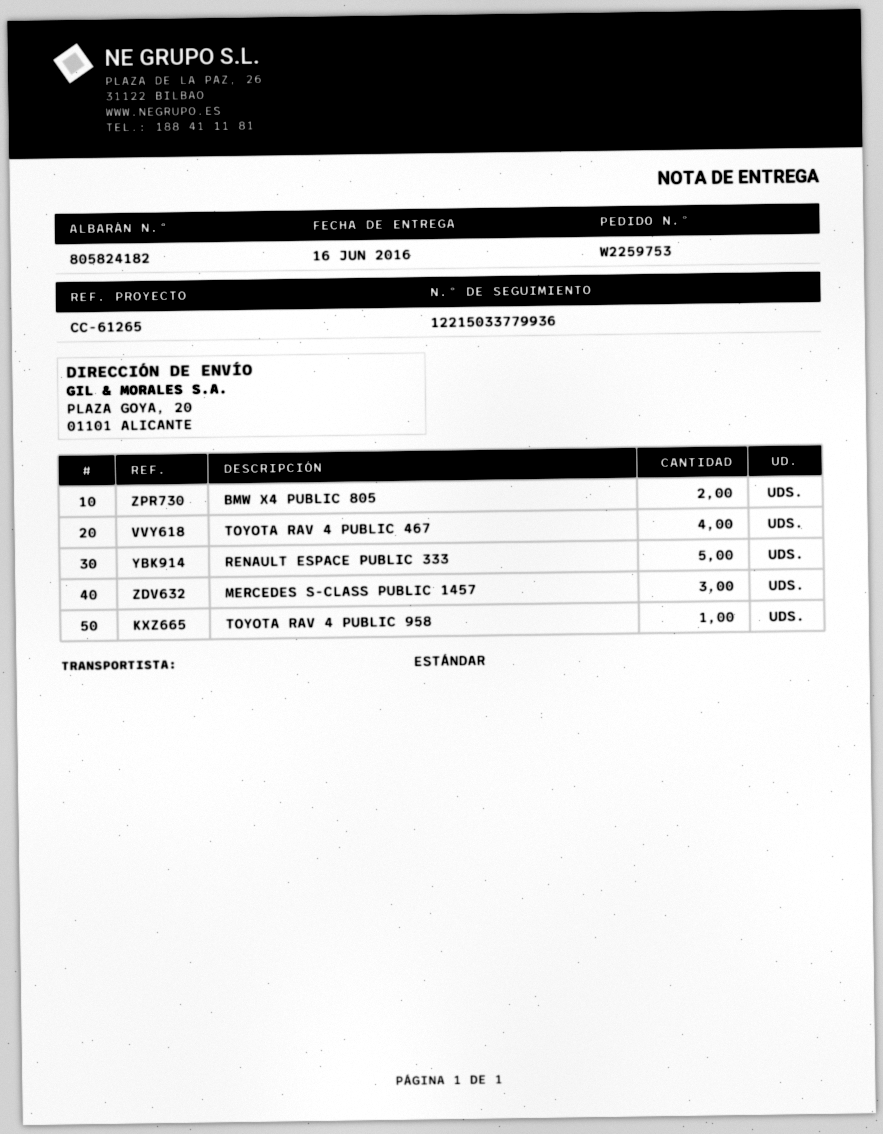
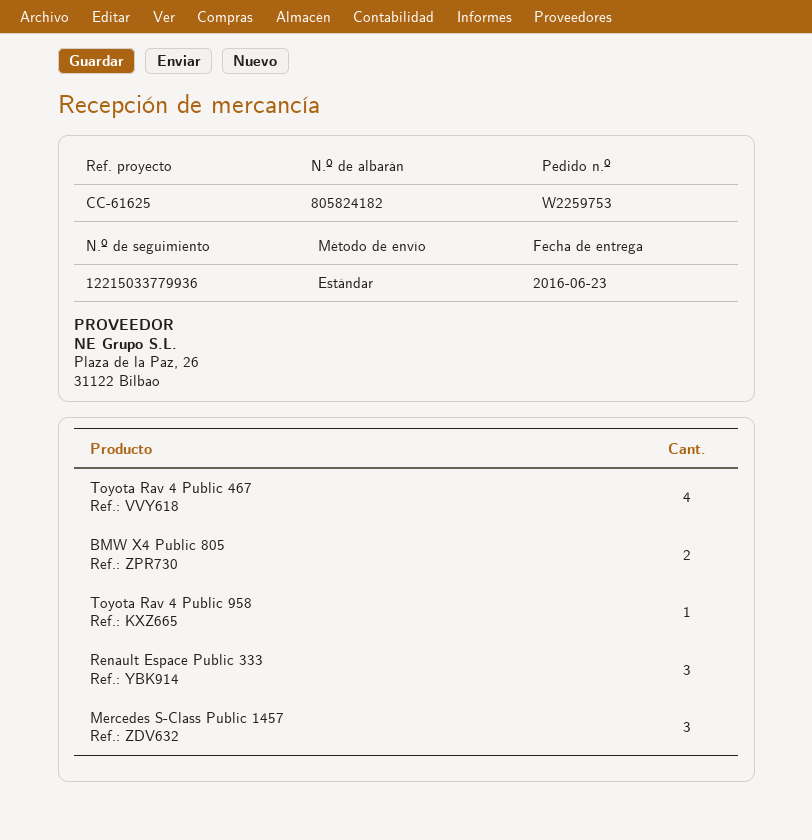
delivery date: 2016-06-16 -> 2016-06-23
reference: CC-61265 -> CC-61625
RENAULT ESPACE PUBLIC 333: 5 -> 3

